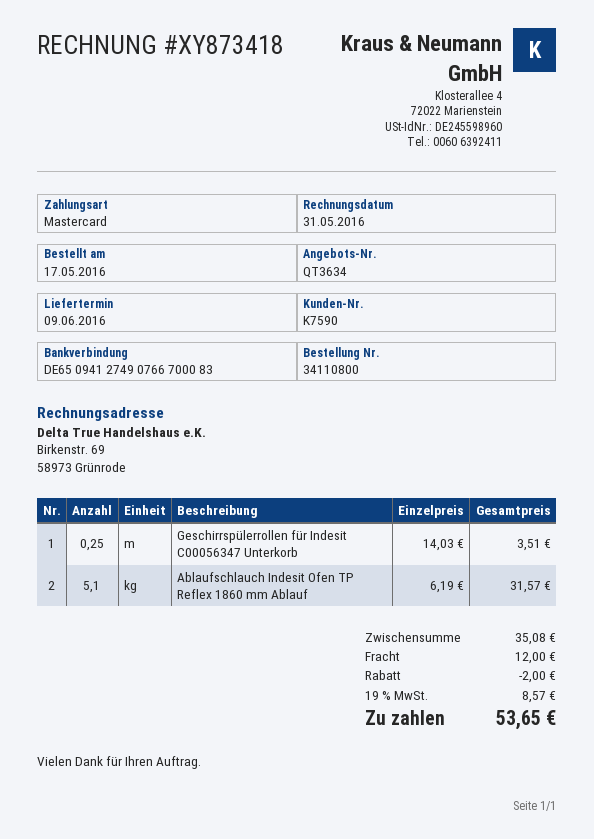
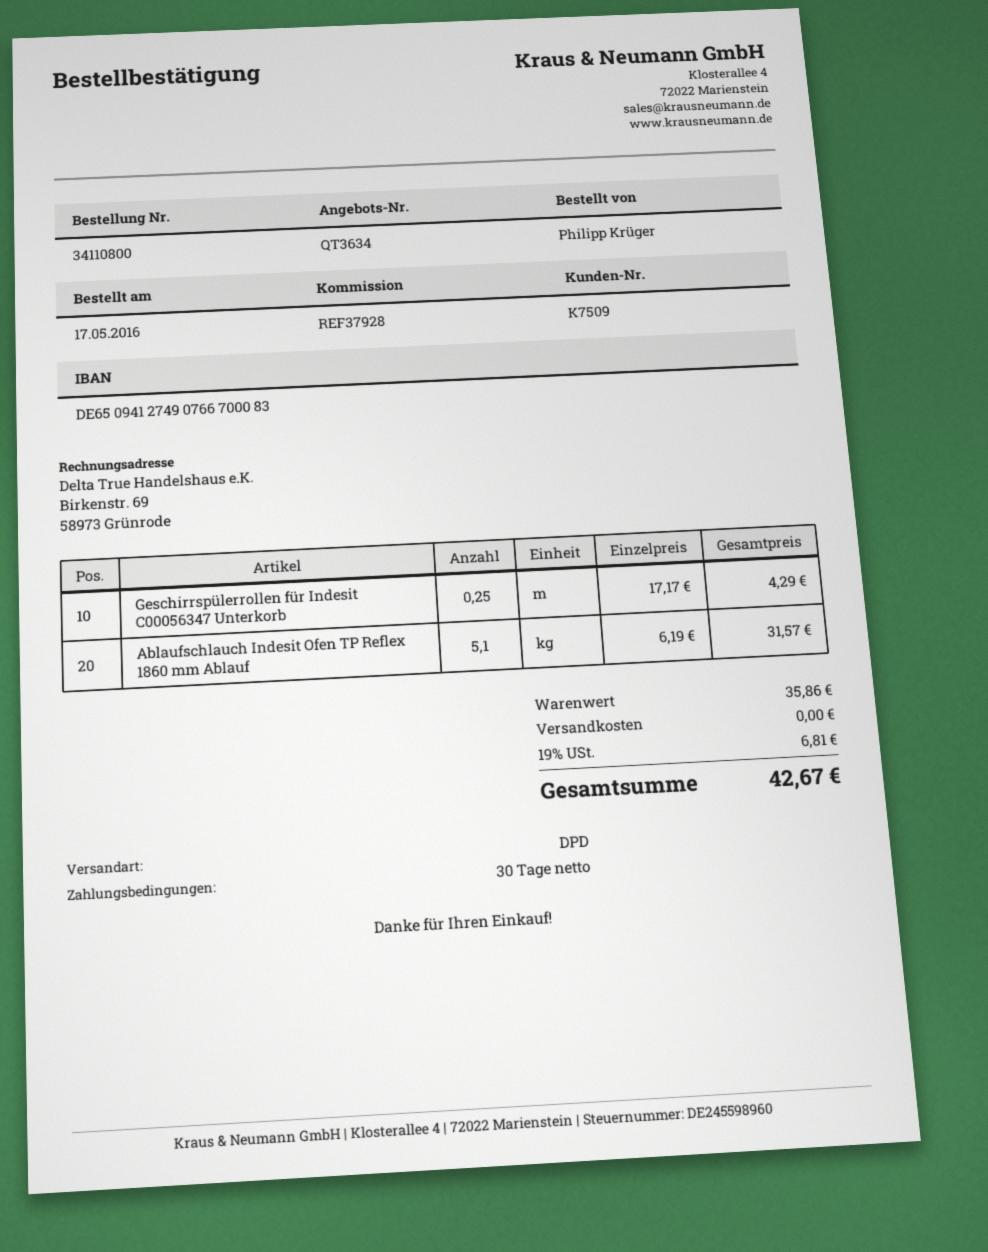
customer number: K7590 -> K7509
Geschirrspülerrollen für Indesit C00056347 Unterkorb: 0.25 x 14.03 = 3.51 -> 0.25 x 17.17 = 4.29
subtotal: 35.08 -> 35.86
discount: 2.00 -> none
shipping: 12.00 -> 0.00
tax: 19% = 8.57 -> 19% = 6.81
total: 53.65 -> 42.67

